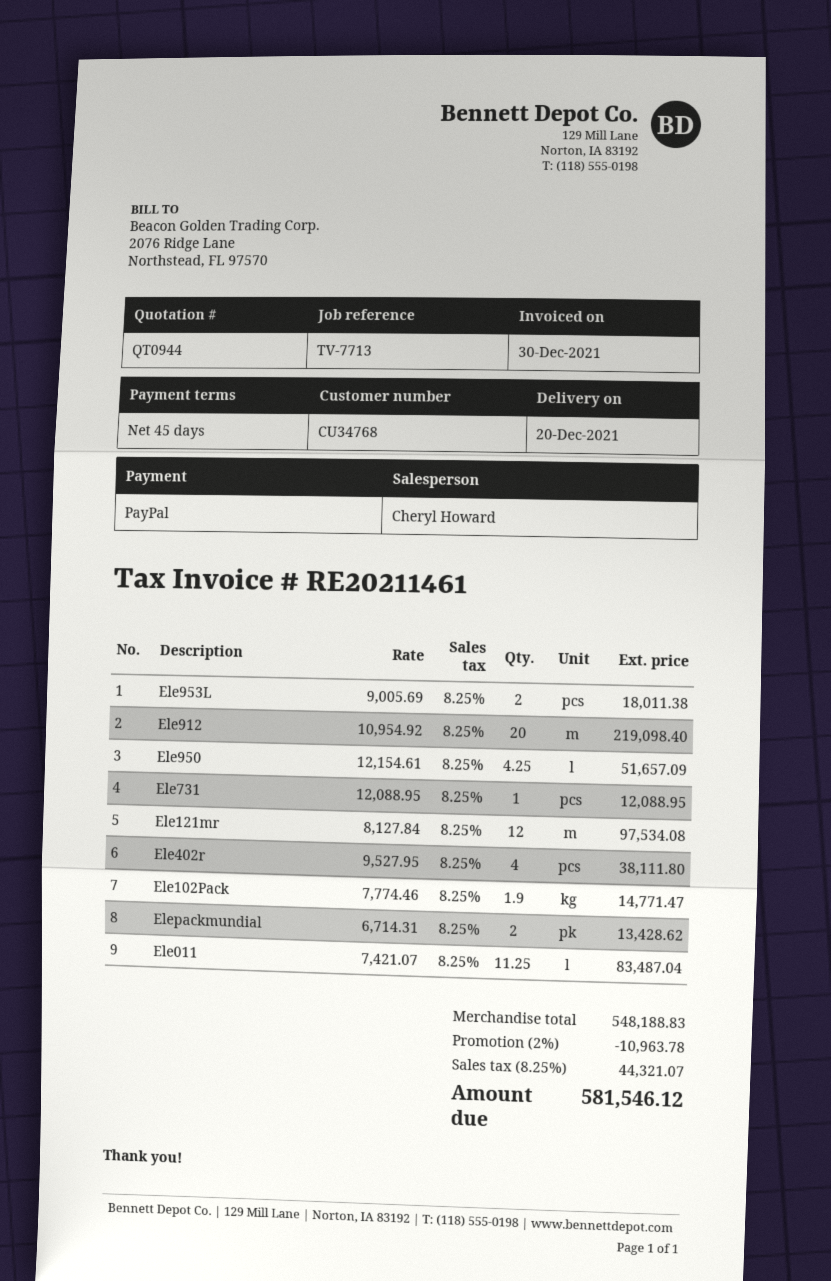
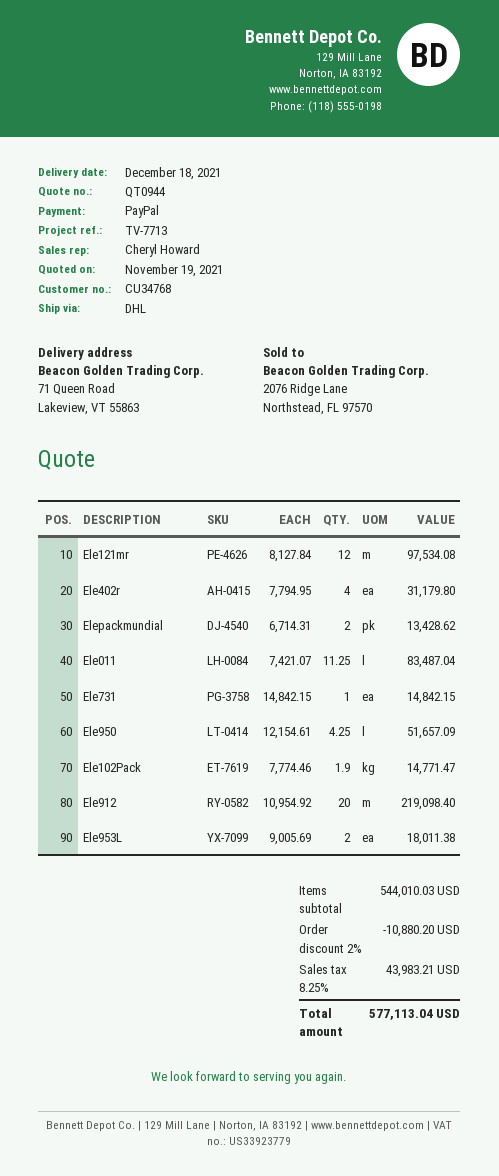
delivery date: 2021-12-20 -> 2021-12-18
Ele731: 1 x 12088.95 = 12088.95 -> 1 x 14842.15 = 14842.15
Ele402r: 4 x 9527.95 = 38111.80 -> 4 x 7794.95 = 31179.80
subtotal: 548188.83 -> 544010.03
discount: 2% = 10963.78 -> 2% = 10880.20
tax: 8.25% = 44321.07 -> 8.25% = 43983.21
total: 581546.12 -> 577113.04

